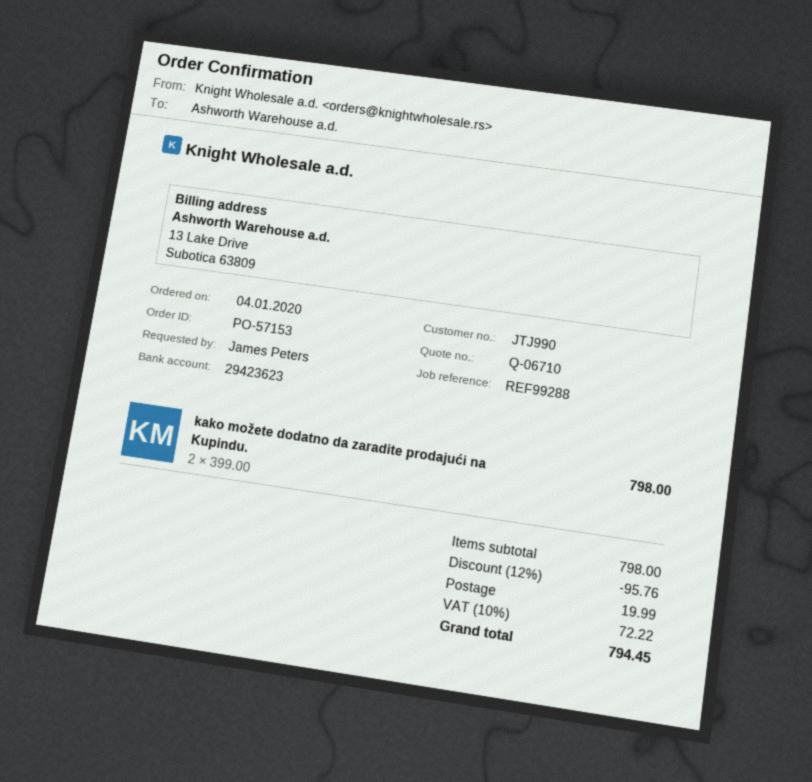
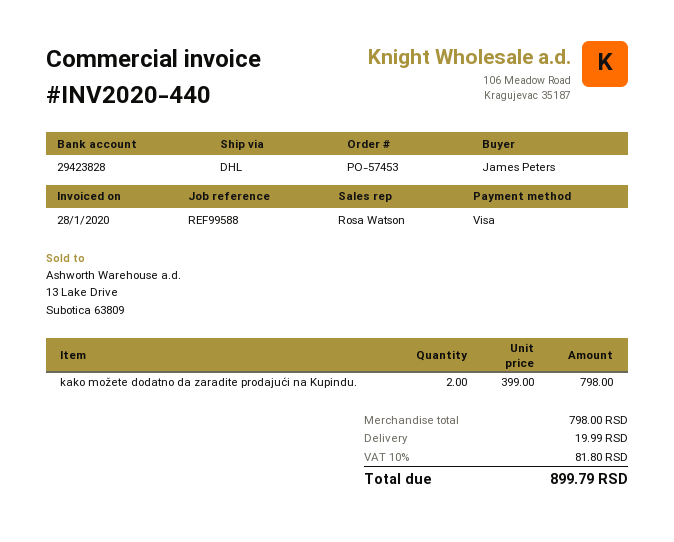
order number: PO-57153 -> PO-57453
reference: REF99288 -> REF99588
bank account: 29423623 -> 29423828
discount: 12% = 95.76 -> none
tax: 10% = 72.22 -> 10% = 81.80
total: 794.45 -> 899.79

